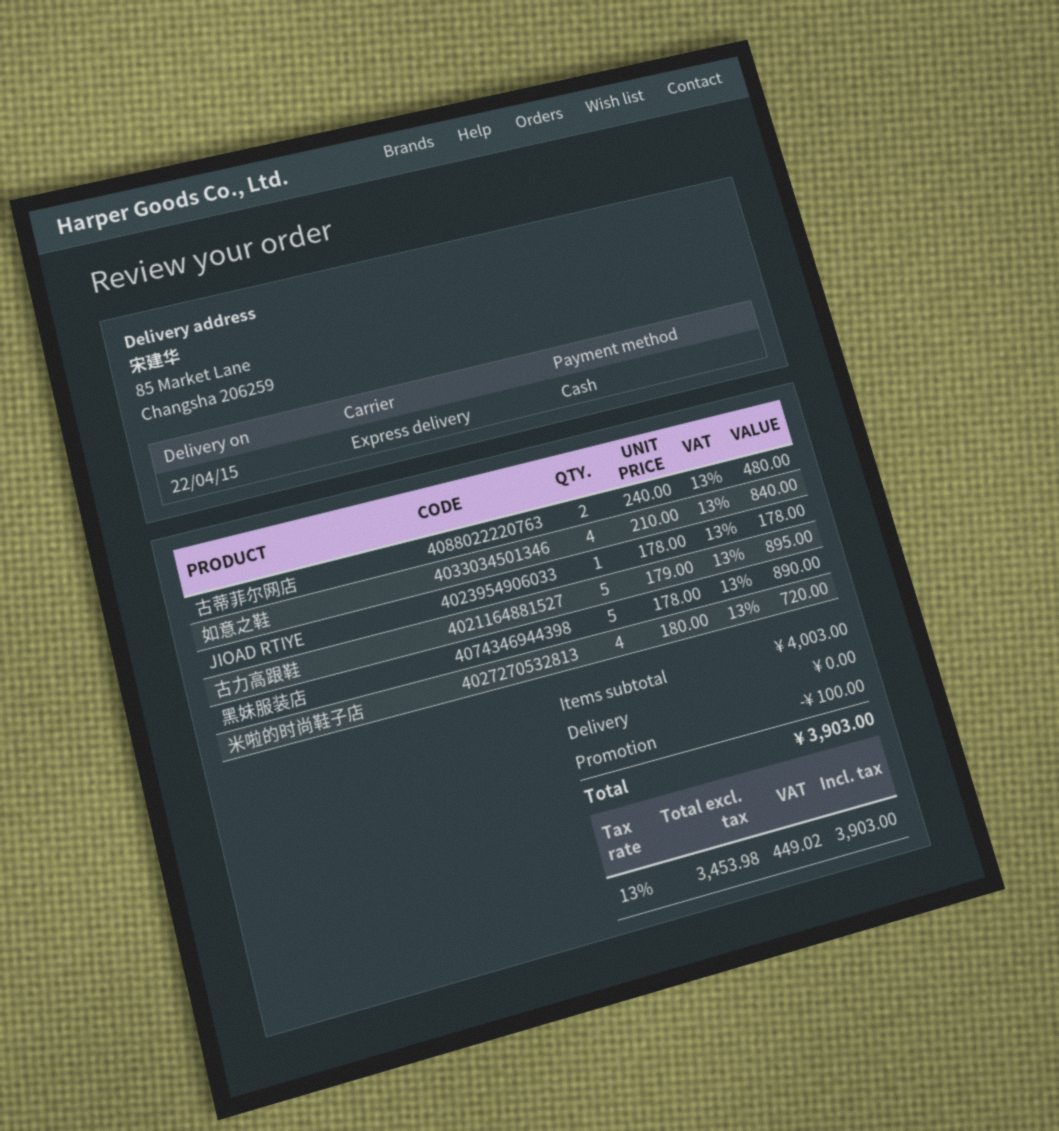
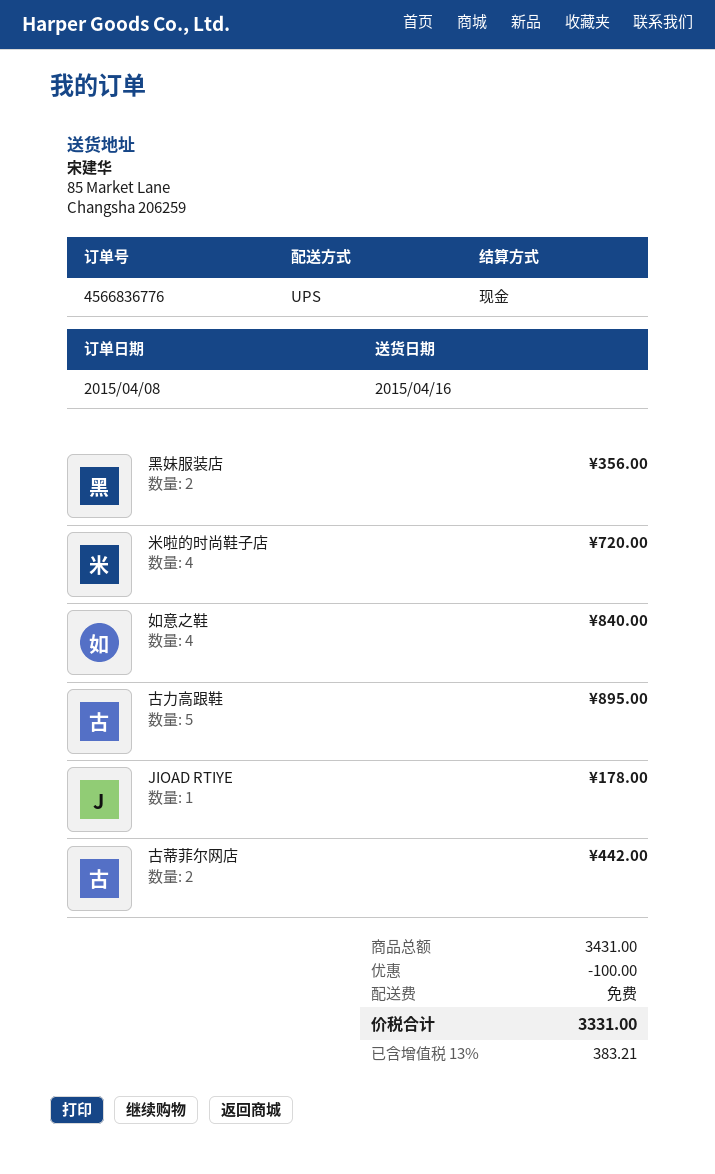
delivery date: 2015-04-22 -> 2015-04-16
shipping method: express -> UPS
古蒂菲尔网店: 2 for 480.00 -> 2 for 442.00
黑妹服装店: 5 for 890.00 -> 2 for 356.00
subtotal: 4003.00 -> 3431.00
tax: 13% = 449.02 -> 13% = 383.21
total: 3903.00 -> 3331.00

